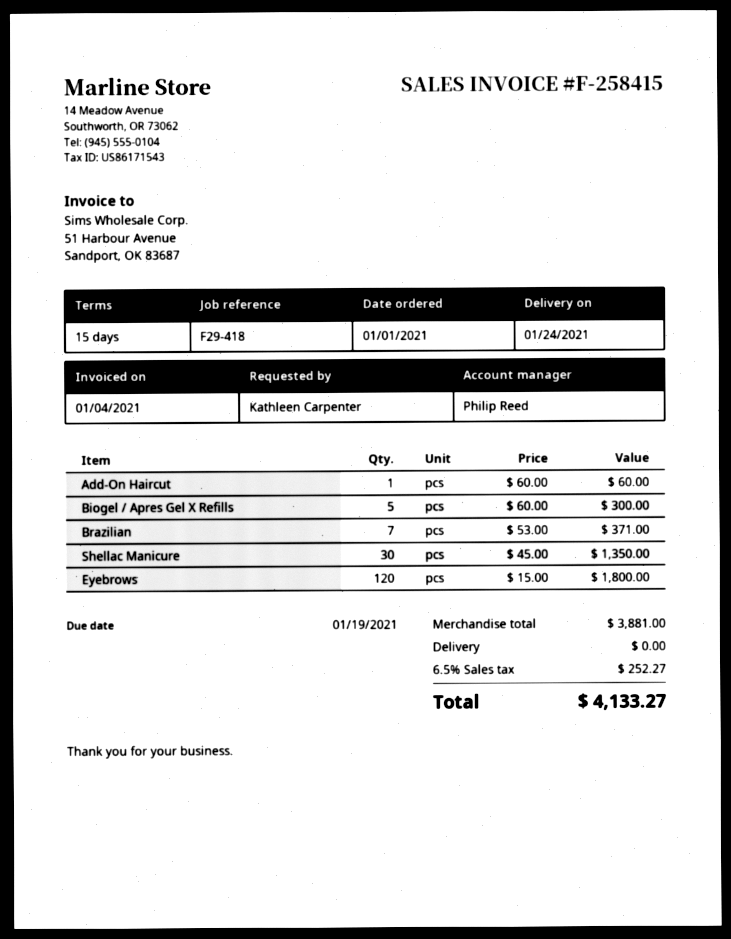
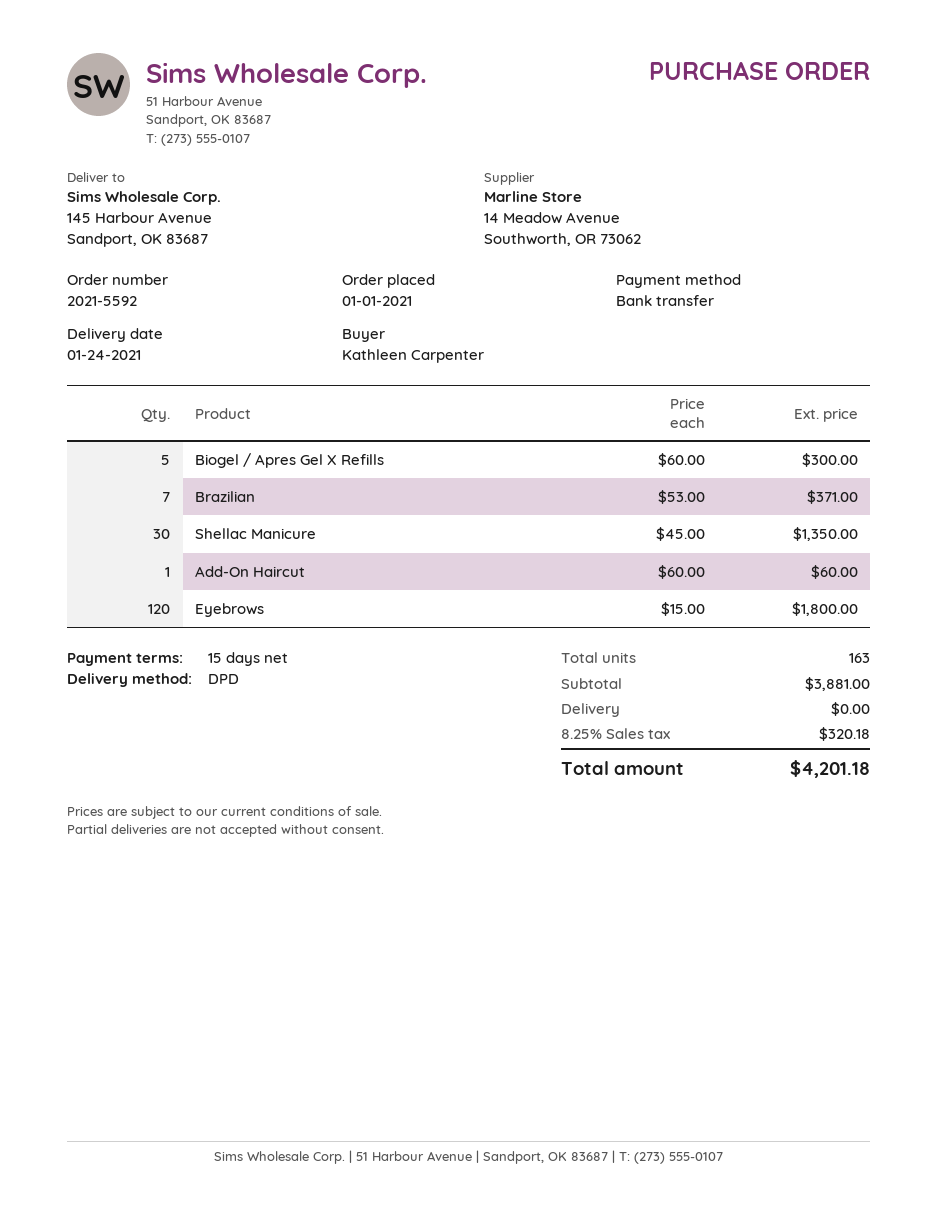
tax: 6.5% = 252.27 -> 8.25% = 320.18
total: 4133.27 -> 4201.18

